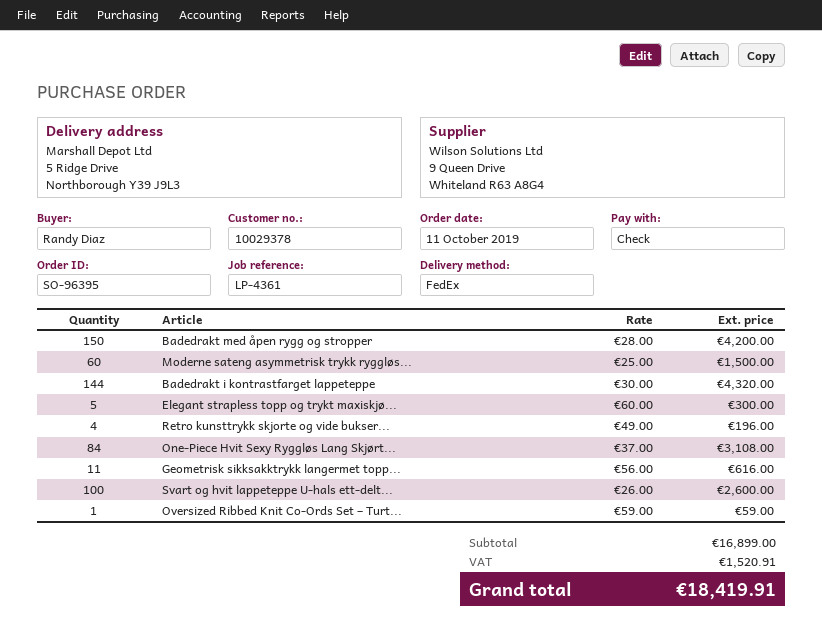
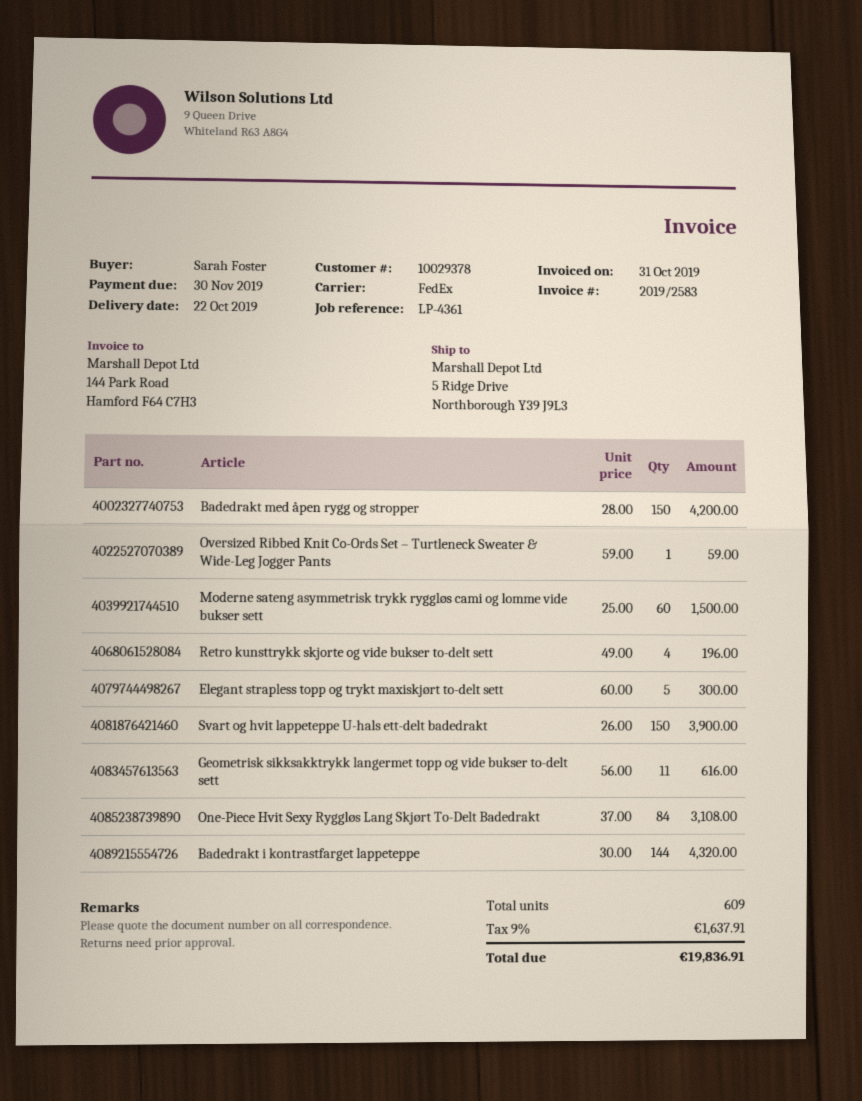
ordered by: Randy Diaz -> Sarah Foster
Svart og hvit lappeteppe U-hals ett-delt...: 100 x 26.00 = 2600.00 -> 150 x 26.00 = 3900.00
tax: 1520.91 -> 1637.91
total: 18419.91 -> 19836.91

